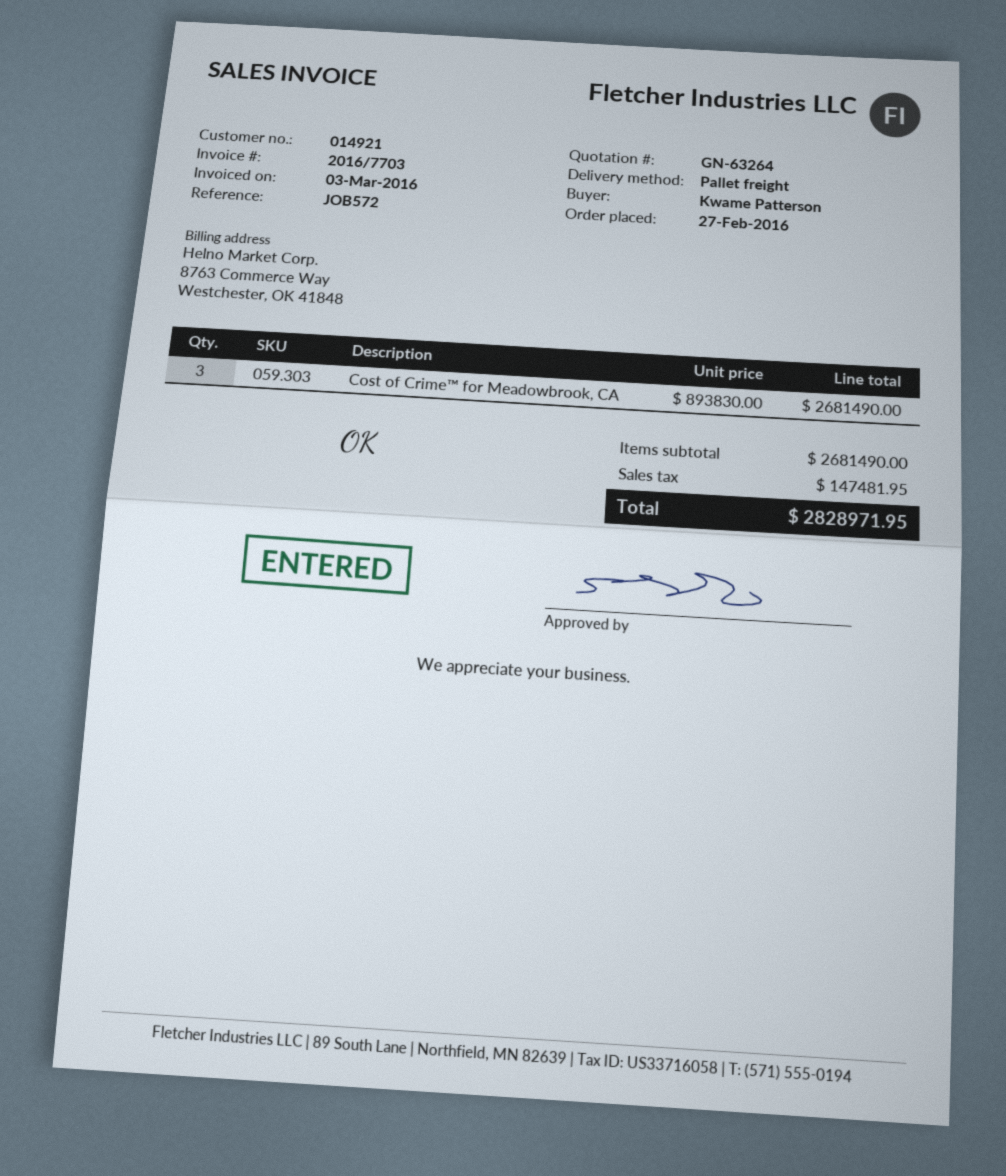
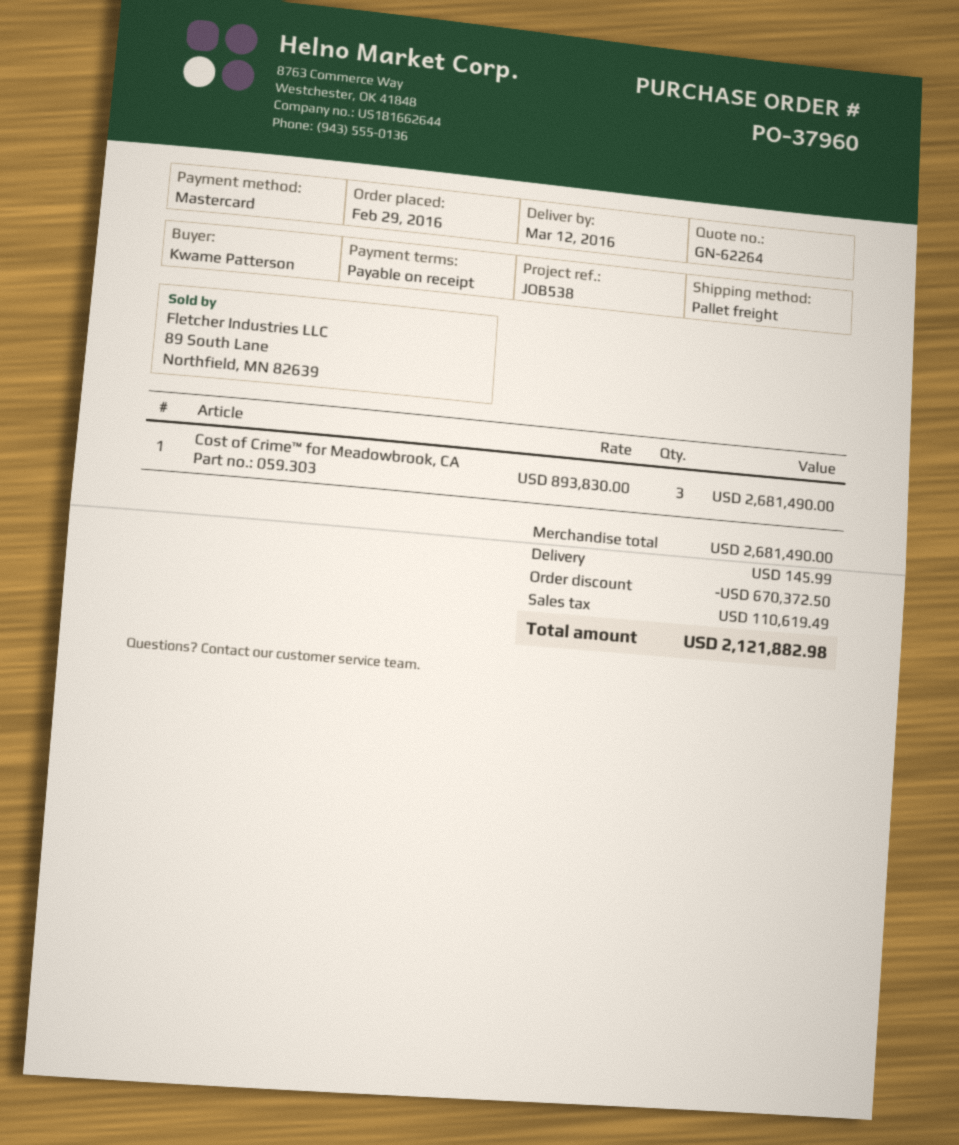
quote number: GN-63264 -> GN-62264
order date: 2016-02-27 -> 2016-02-29
reference: JOB572 -> JOB538
discount: none -> 670372.50
shipping: none -> 145.99
tax: 147481.95 -> 110619.49
total: 2828971.95 -> 2121882.98

